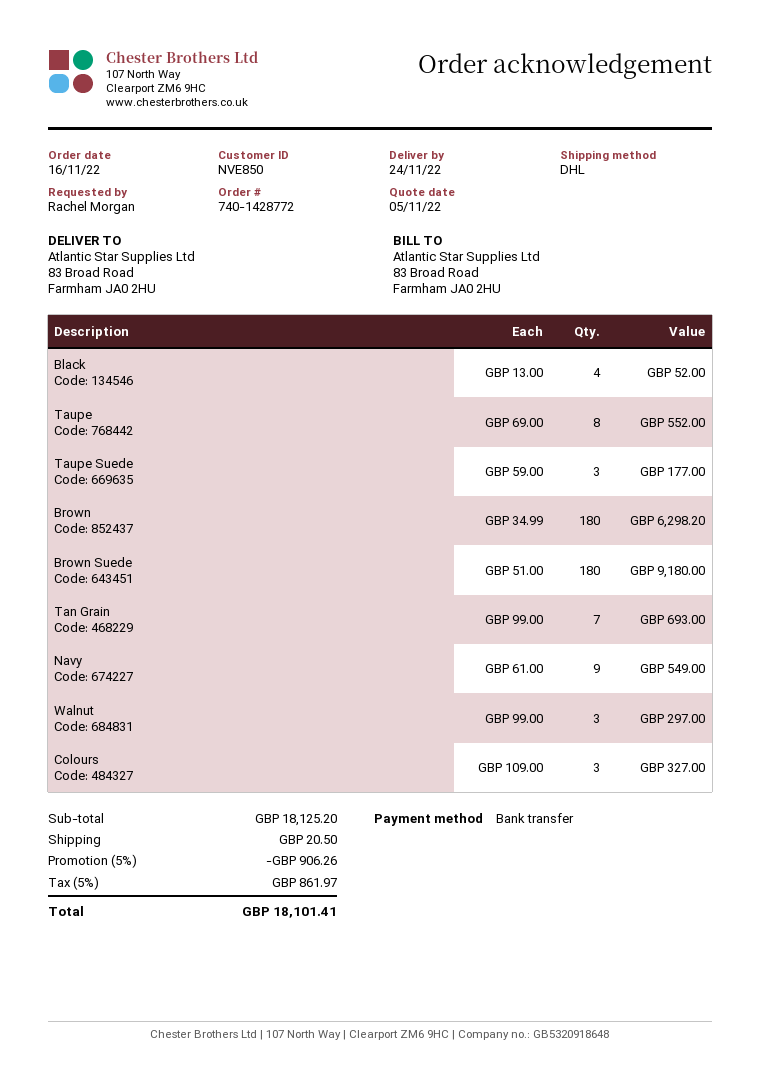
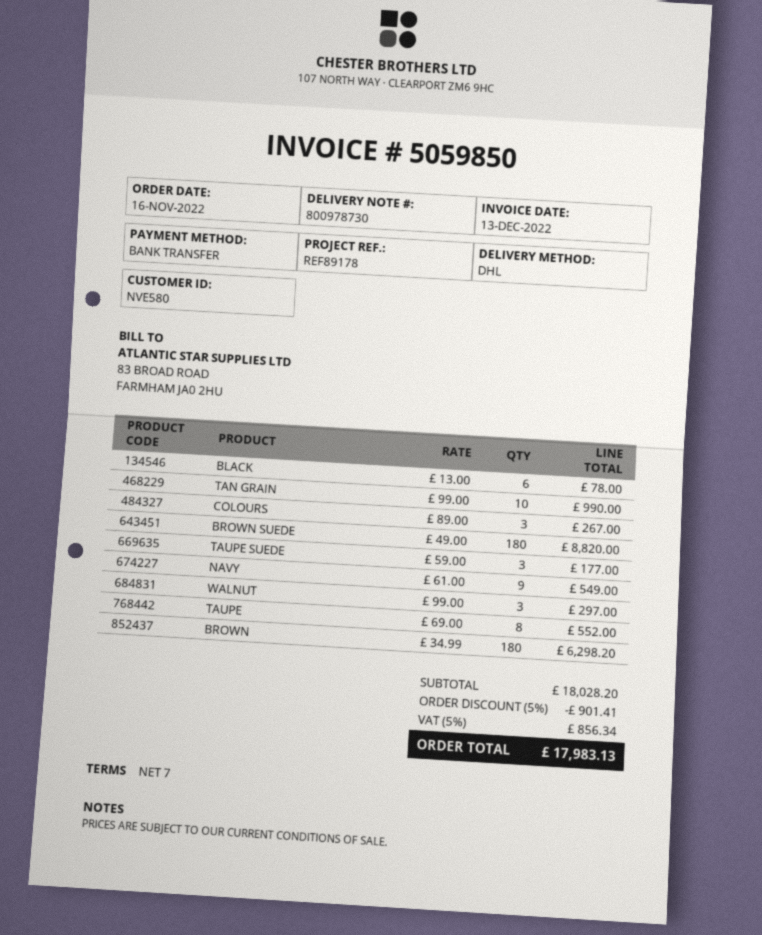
customer number: NVE850 -> NVE580
Black: 4 x 13.00 = 52.00 -> 6 x 13.00 = 78.00
Brown Suede: 180 x 51.00 = 9180.00 -> 180 x 49.00 = 8820.00
Tan Grain: 7 x 99.00 = 693.00 -> 10 x 99.00 = 990.00
Colours: 3 x 109.00 = 327.00 -> 3 x 89.00 = 267.00
subtotal: 18125.20 -> 18028.20
discount: 5% = 906.26 -> 5% = 901.41
shipping: 20.50 -> none
tax: 5% = 861.97 -> 5% = 856.34
total: 18101.41 -> 17983.13

